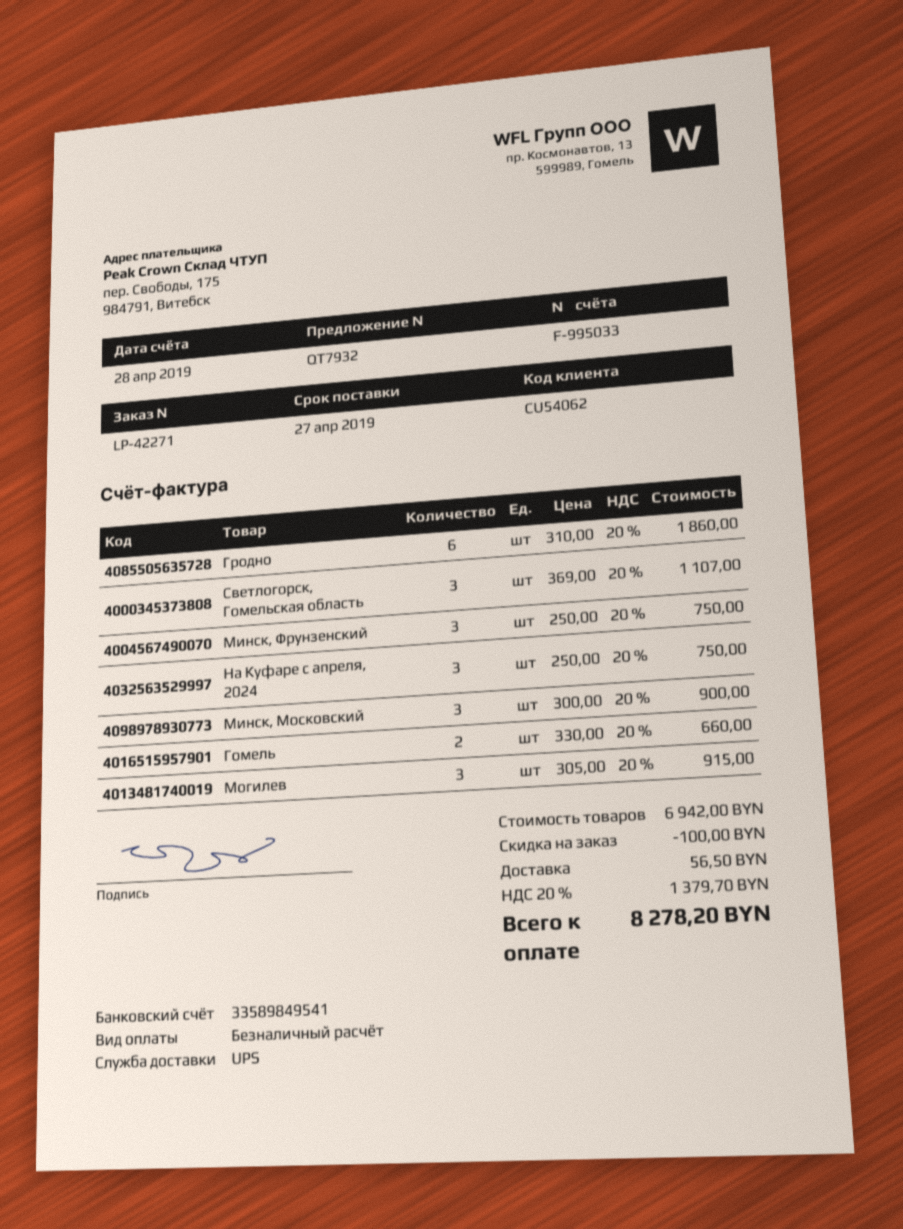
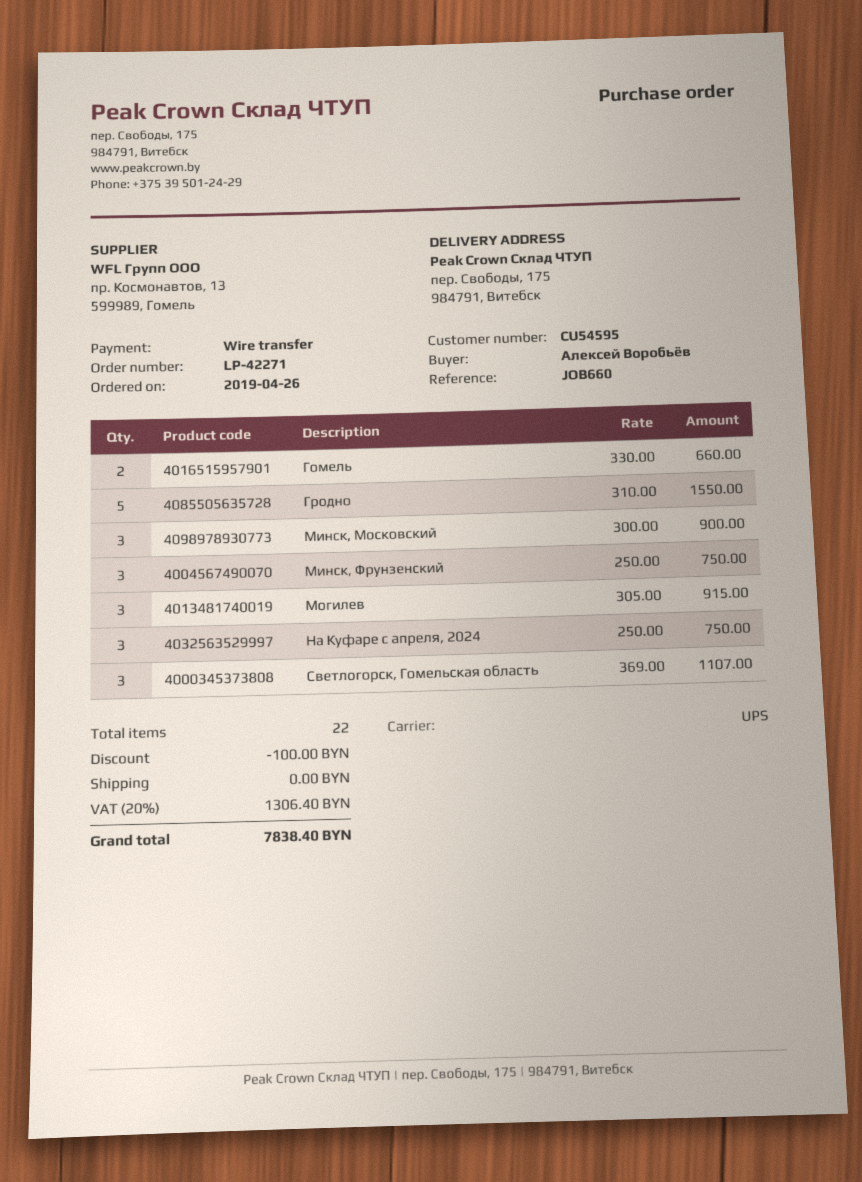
customer number: CU54062 -> CU54595
Гродно: 6 x 310.00 = 1860.00 -> 5 x 310.00 = 1550.00
shipping: 56.50 -> 0.00
tax: 20% = 1379.70 -> 20% = 1306.40
total: 8278.20 -> 7838.40

